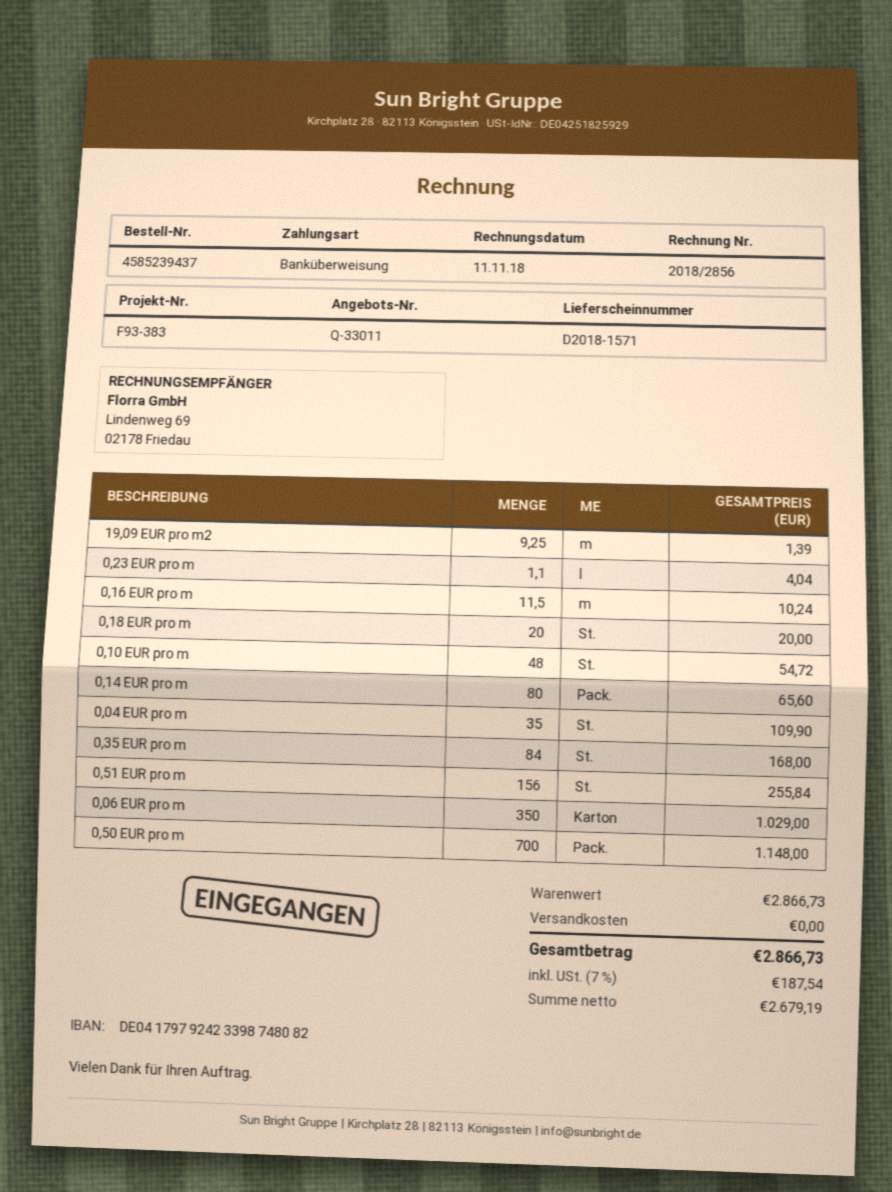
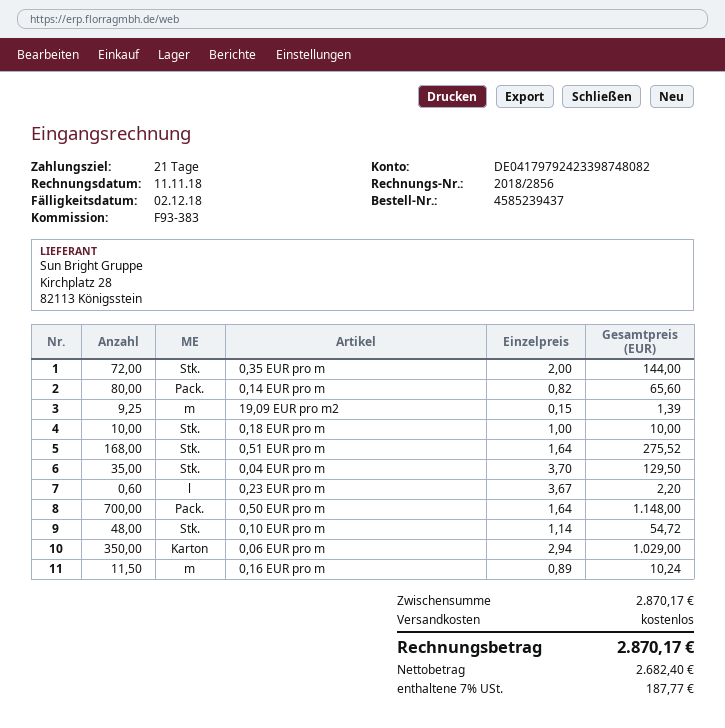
0,23 EUR pro m: 1.1 for 4.04 -> 0.6 for 2.20
0,18 EUR pro m: 20 for 20.00 -> 10 for 10.00
0,04 EUR pro m: 35 for 109.90 -> 35 for 129.50
0,35 EUR pro m: 84 for 168.00 -> 72 for 144.00
0,51 EUR pro m: 156 for 255.84 -> 168 for 275.52
subtotal: 2866.73 -> 2870.17
net: 2679.19 -> 2682.40
tax: 7% = 187.54 -> 7% = 187.77
total: 2866.73 -> 2870.17

